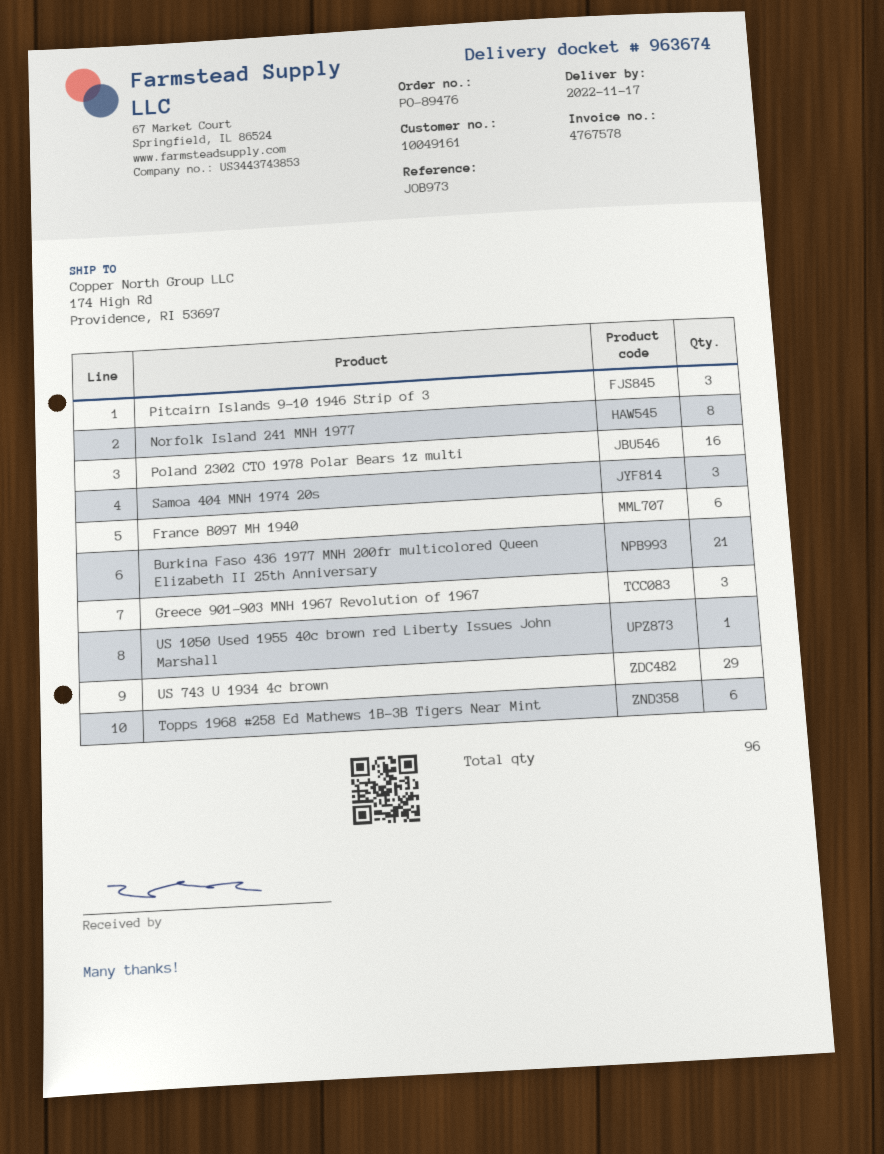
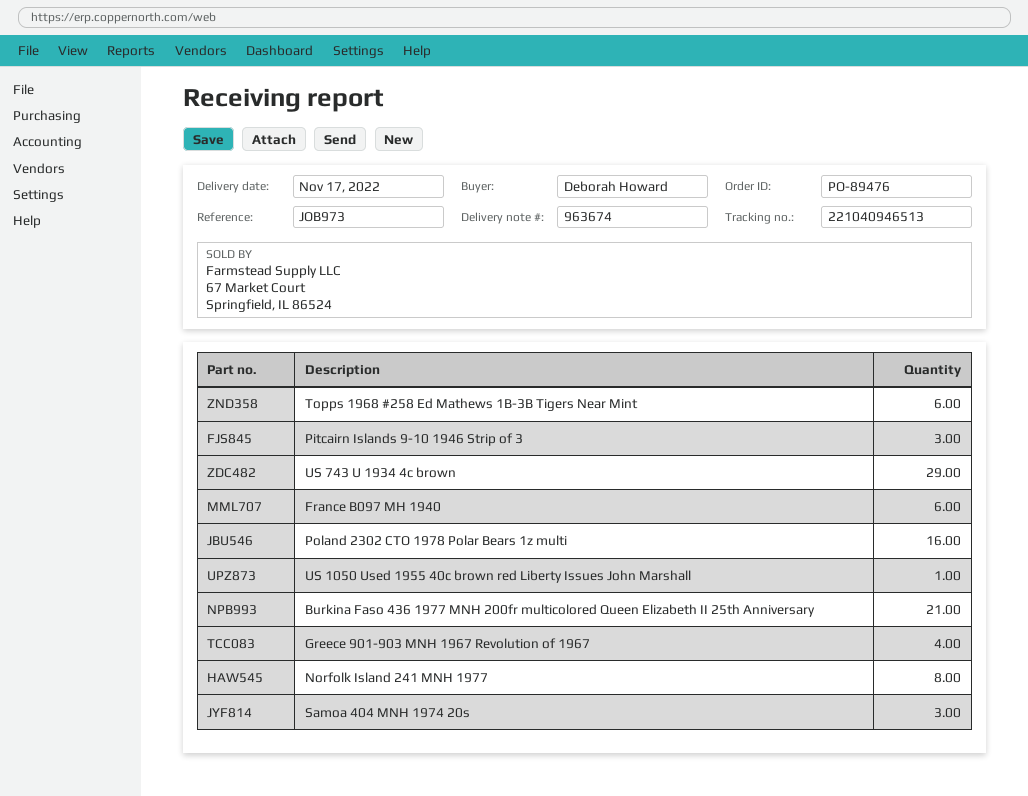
Greece 901-903 MNH 1967 Revolution of 1967: 3 -> 4

